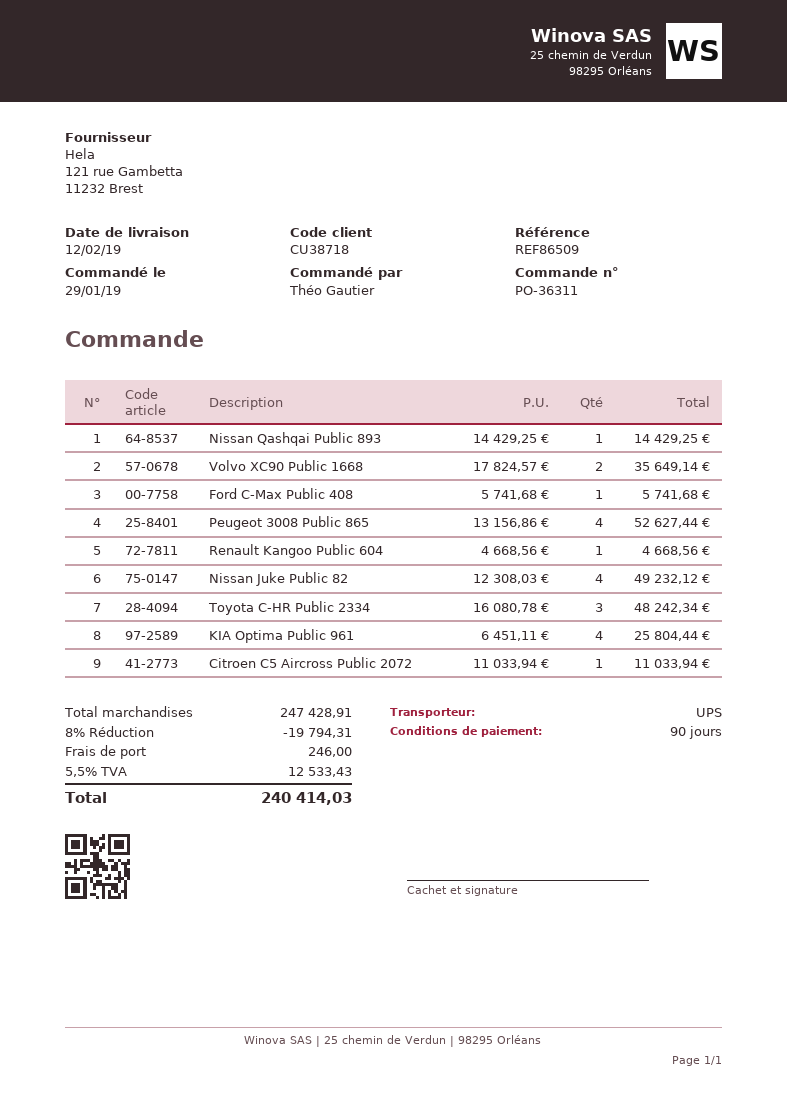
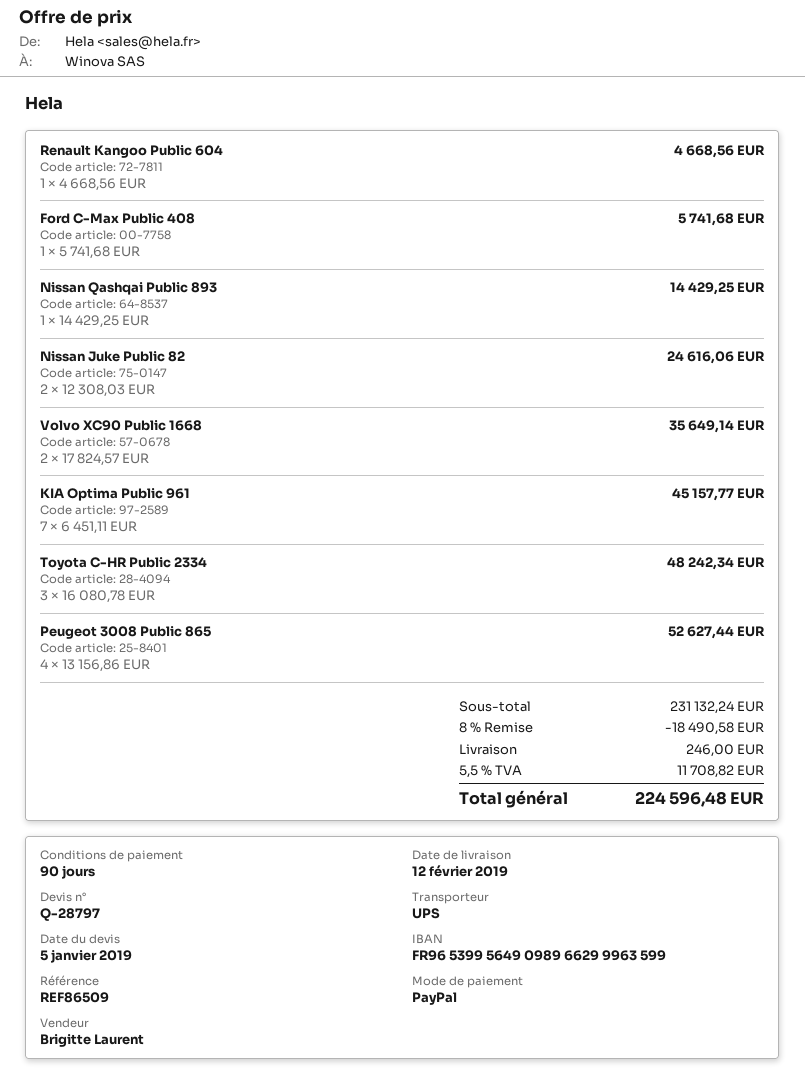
Nissan Juke Public 82: 4 x 12308.03 = 49232.12 -> 2 x 12308.03 = 24616.06
KIA Optima Public 961: 4 x 6451.11 = 25804.44 -> 7 x 6451.11 = 45157.77
Citroen C5 Aircross Public 2072: 1 x 11033.94 = 11033.94 -> none
subtotal: 247428.91 -> 231132.24
discount: 8% = 19794.31 -> 8% = 18490.58
tax: 5.5% = 12533.43 -> 5.5% = 11708.82
total: 240414.03 -> 224596.48

